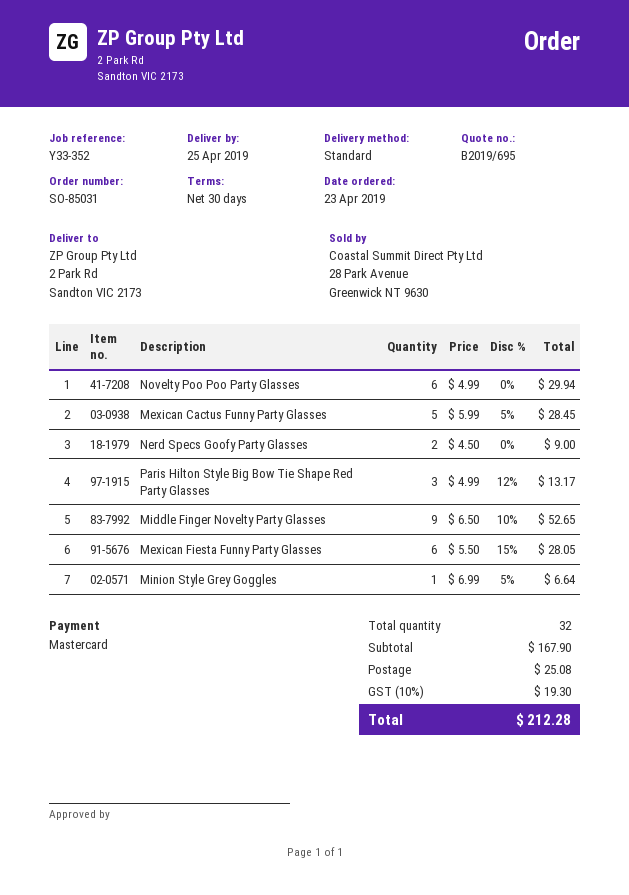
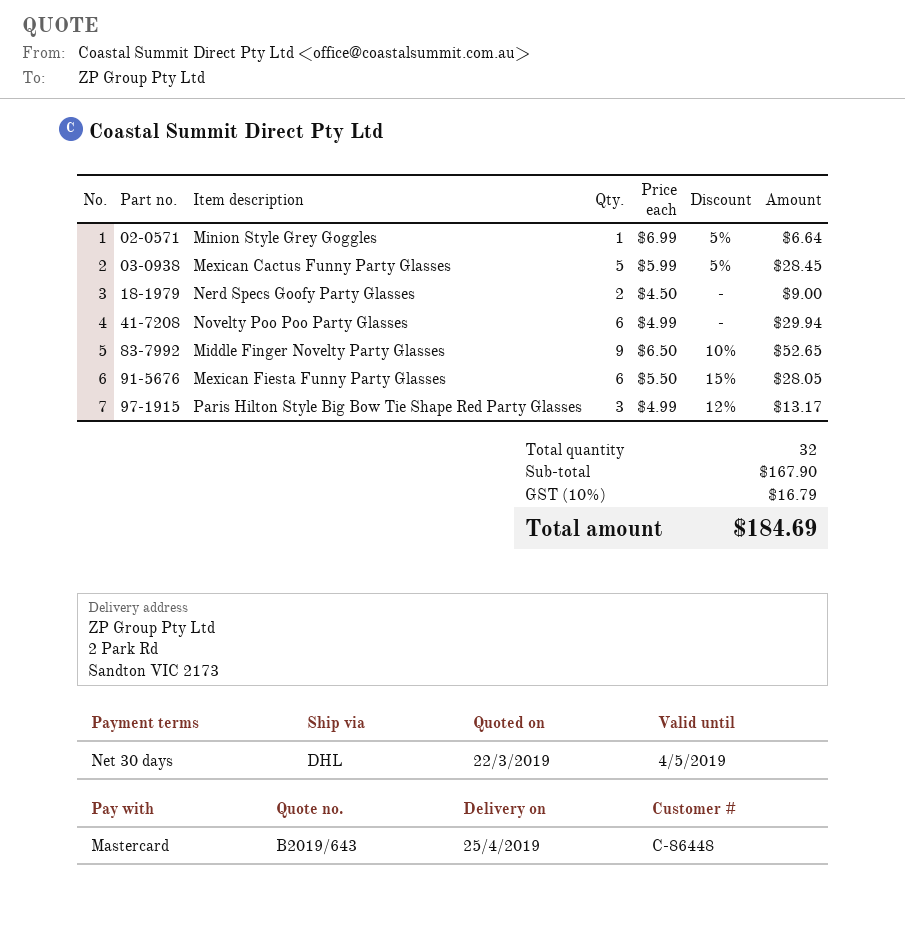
quote number: B2019/695 -> B2019/643
shipping method: standard -> DHL
shipping: 25.08 -> none
tax: 10% = 19.30 -> 10% = 16.79
total: 212.28 -> 184.69

